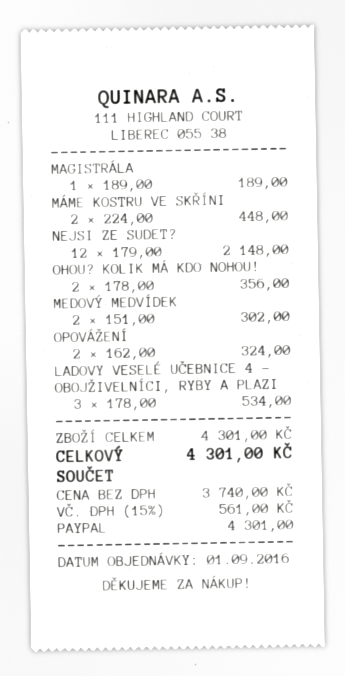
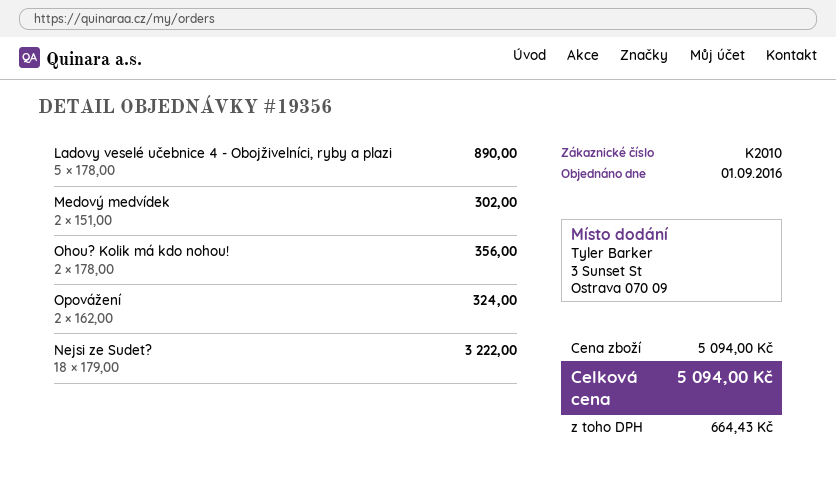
MAGISTRÁLA: 1 x 189.00 = 189.00 -> none
MÁME KOSTRU VE SKŘÍNI: 2 x 224.00 = 448.00 -> none
NEJSI ZE SUDET?: 12 x 179.00 = 2148.00 -> 18 x 179.00 = 3222.00
LADOVY VESELÉ UČEBNICE 4 - OBOJŽIVELNÍCI, RYBY A PLAZI: 3 x 178.00 = 534.00 -> 5 x 178.00 = 890.00
subtotal: 4301.00 -> 5094.00
tax: 561.00 -> 664.43
total: 4301.00 -> 5094.00

